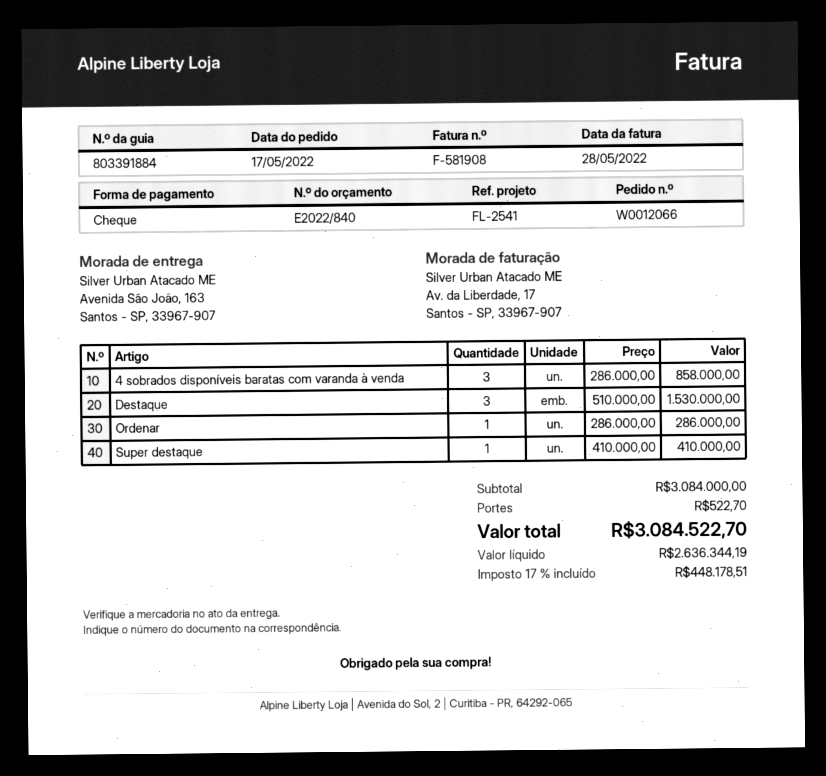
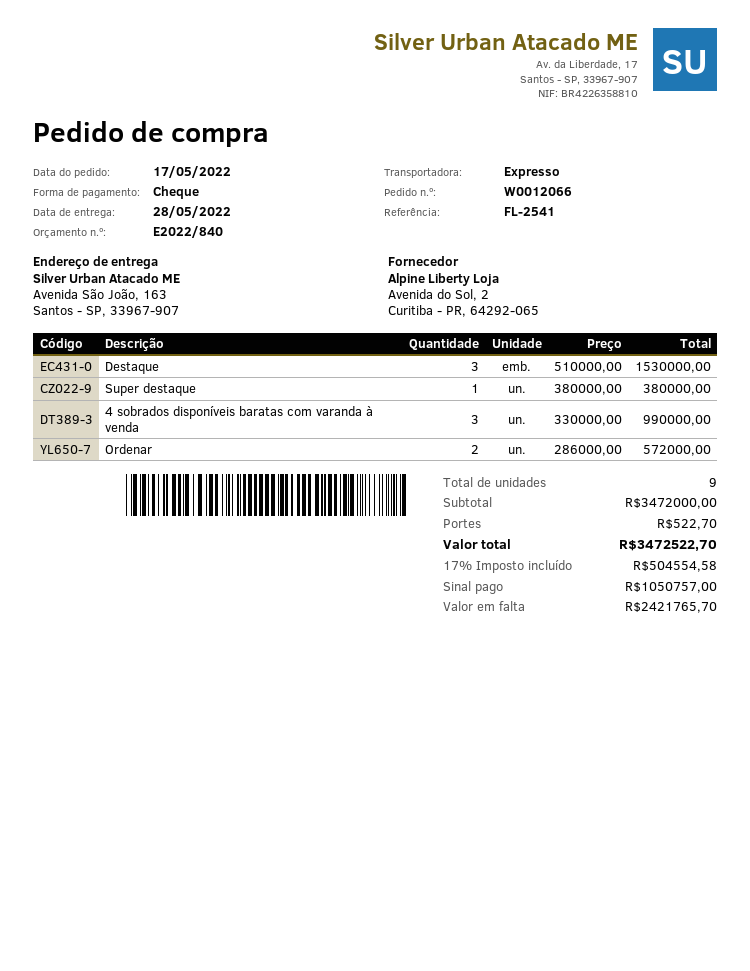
4 sobrados disponíveis baratas com varanda à venda: 3 x 286000.00 = 858000.00 -> 3 x 330000.00 = 990000.00
Ordenar: 1 x 286000.00 = 286000.00 -> 2 x 286000.00 = 572000.00
Super destaque: 1 x 410000.00 = 410000.00 -> 1 x 380000.00 = 380000.00
subtotal: 3084000.00 -> 3472000.00
tax: 17% = 448178.51 -> 17% = 504554.58
total: 3084522.70 -> 3472522.70

